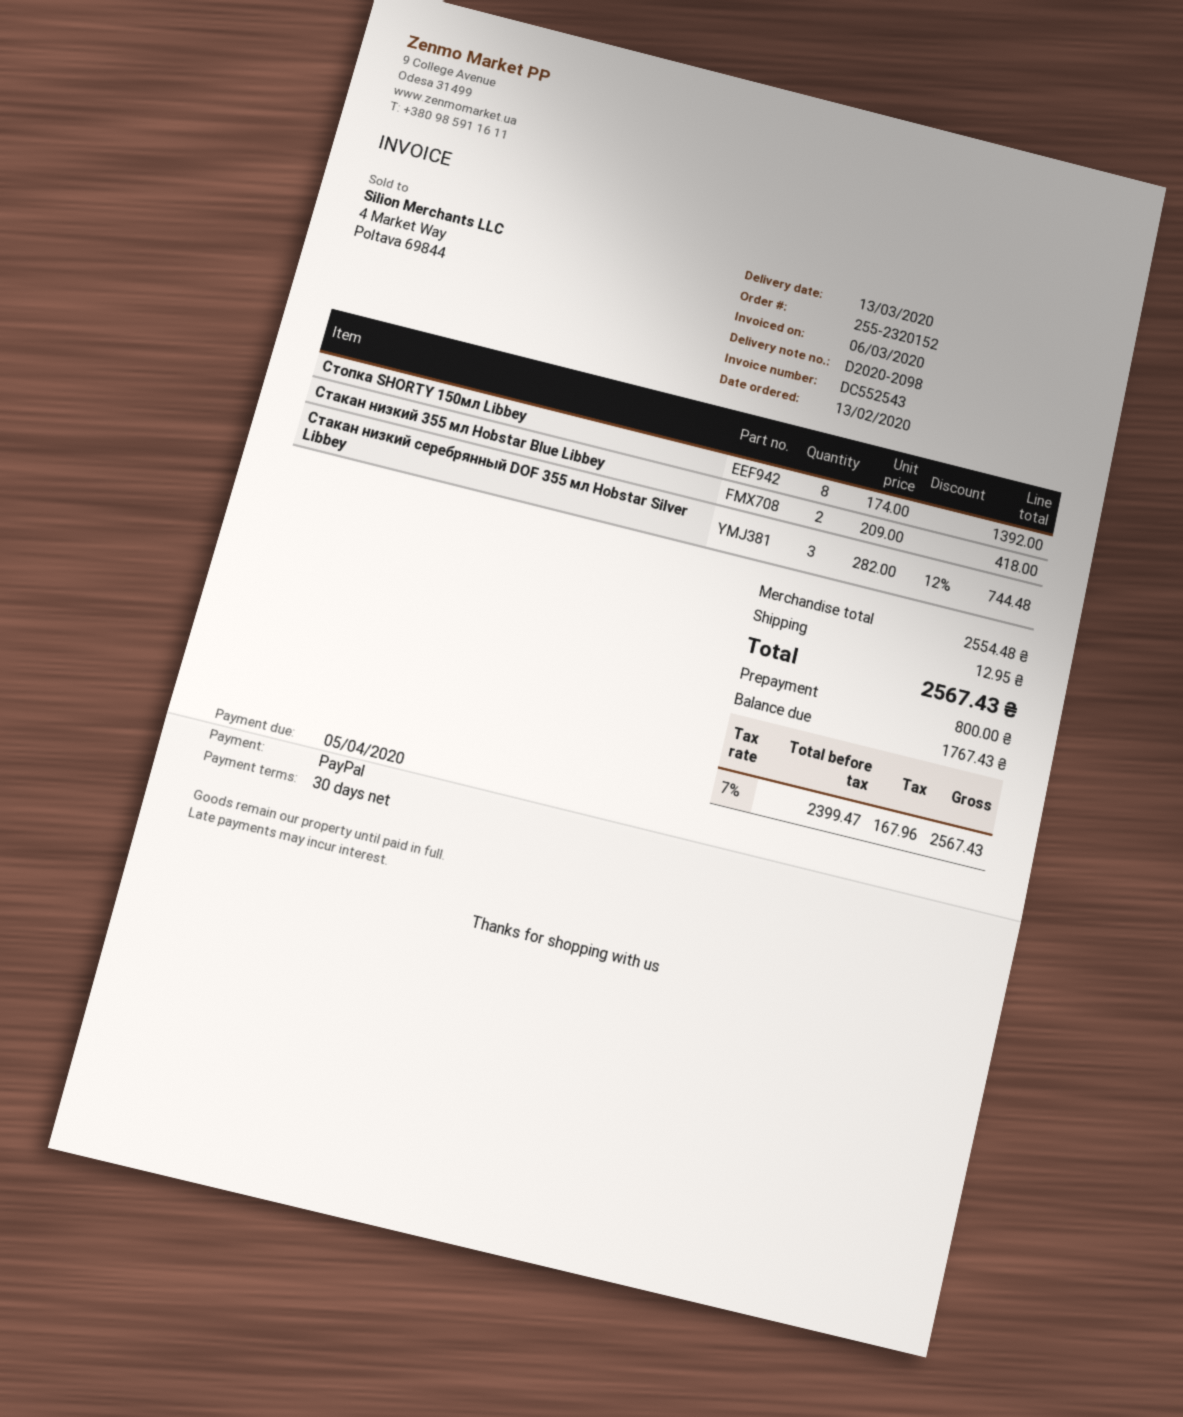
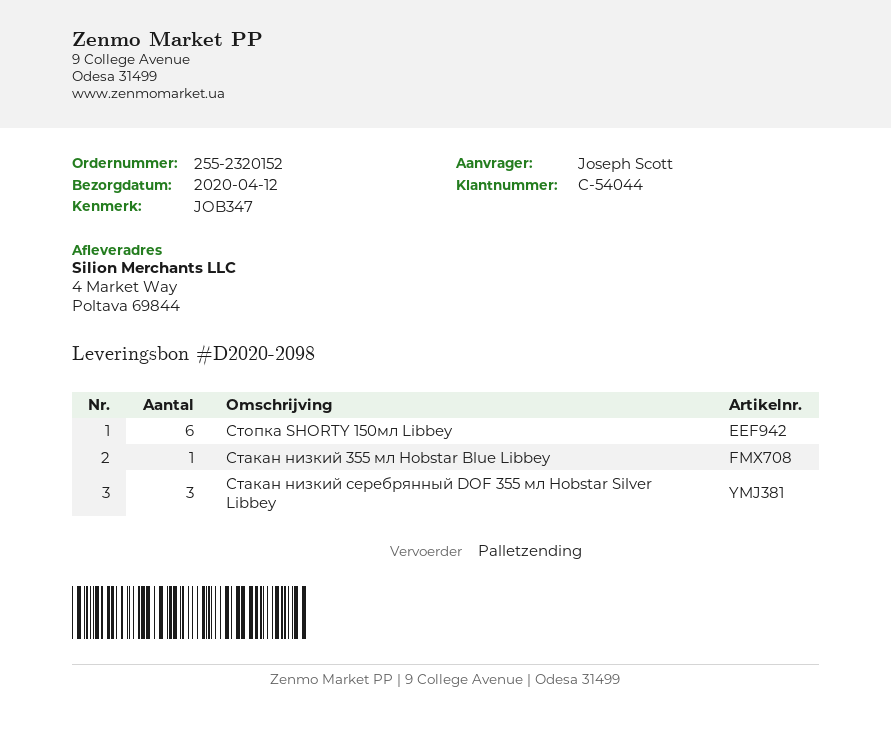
delivery date: 2020-03-13 -> 2020-04-12
Стопка SHORTY 150мл Libbey: 8 -> 6
Стакан низкий 355 мл Hobstar Blue Libbey: 2 -> 1

